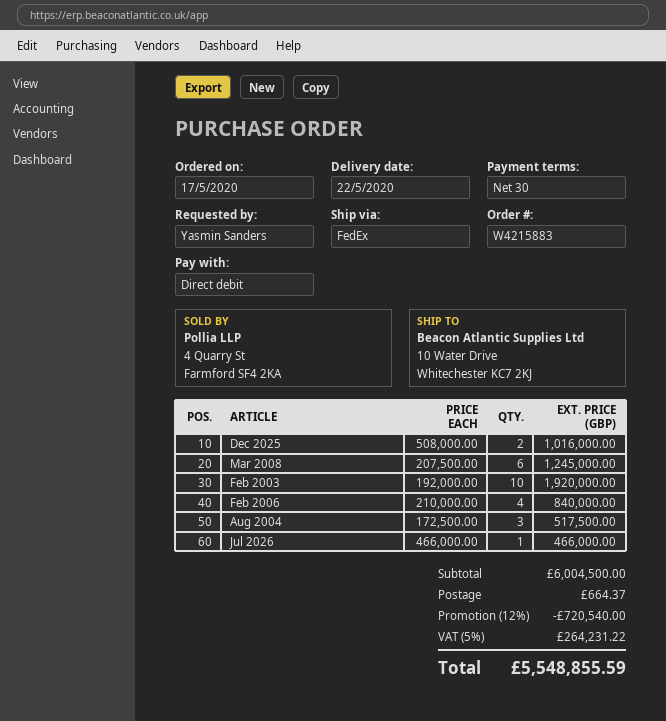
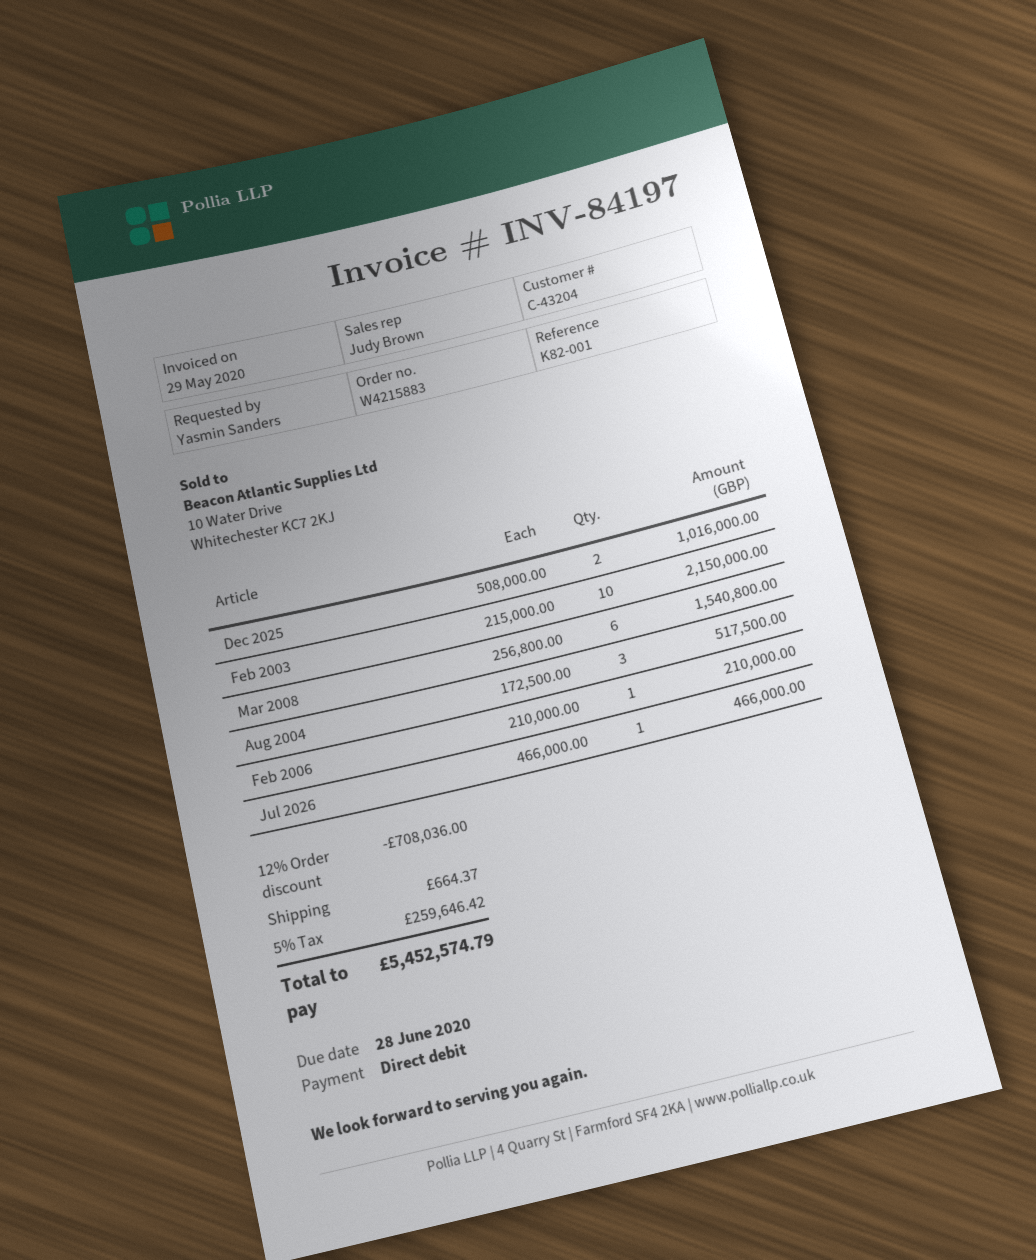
Mar 2008: 6 x 207500.00 = 1245000.00 -> 6 x 256800.00 = 1540800.00
Feb 2003: 10 x 192000.00 = 1920000.00 -> 10 x 215000.00 = 2150000.00
Feb 2006: 4 x 210000.00 = 840000.00 -> 1 x 210000.00 = 210000.00
discount: 12% = 720540.00 -> 12% = 708036.00
tax: 5% = 264231.22 -> 5% = 259646.42
total: 5548855.59 -> 5452574.79

